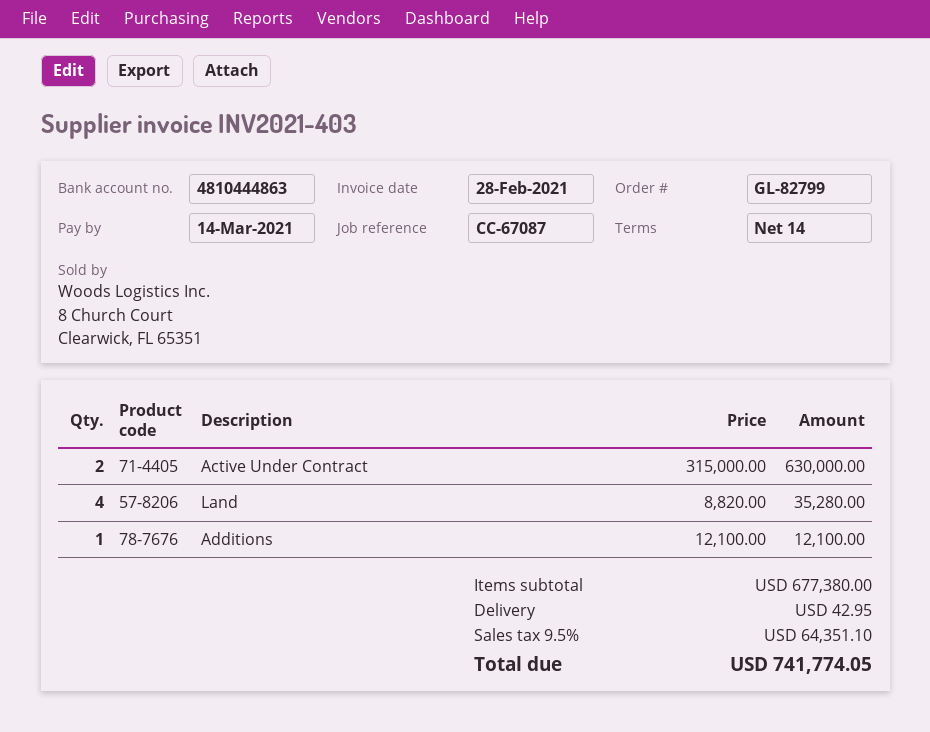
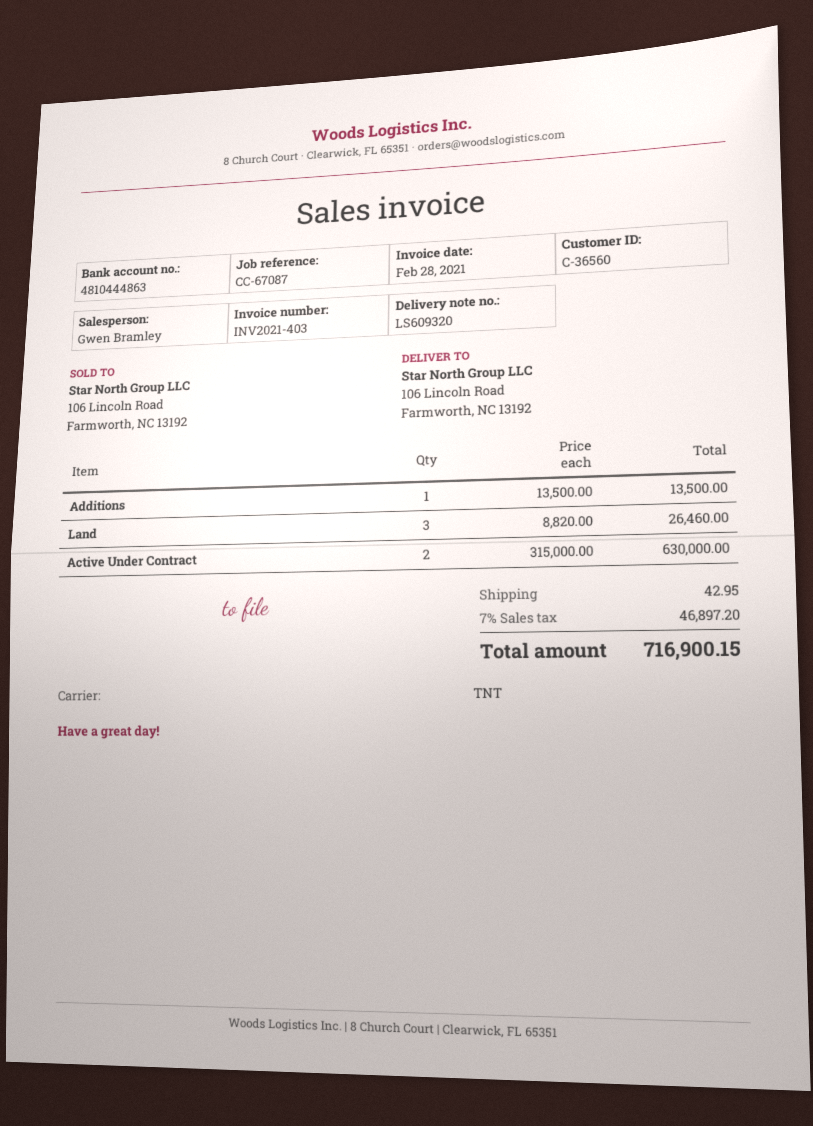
Land: 4 x 8820.00 = 35280.00 -> 3 x 8820.00 = 26460.00
Additions: 1 x 12100.00 = 12100.00 -> 1 x 13500.00 = 13500.00
tax: 9.5% = 64351.10 -> 7% = 46897.20
total: 741774.05 -> 716900.15

